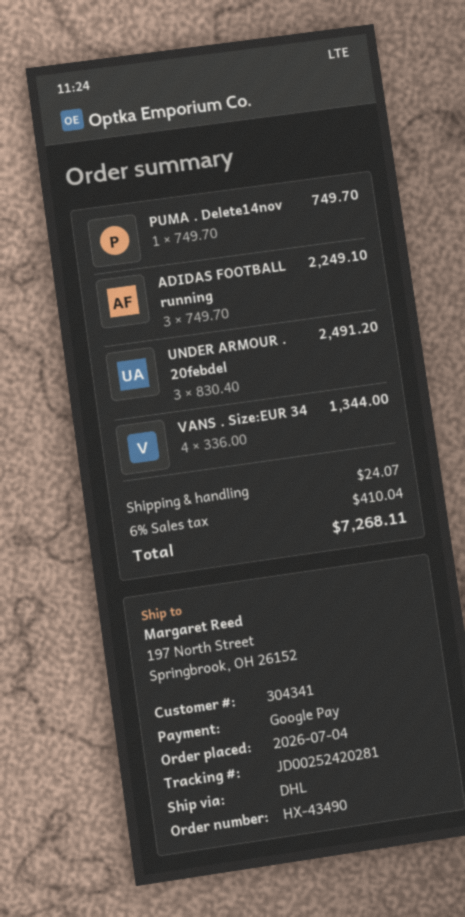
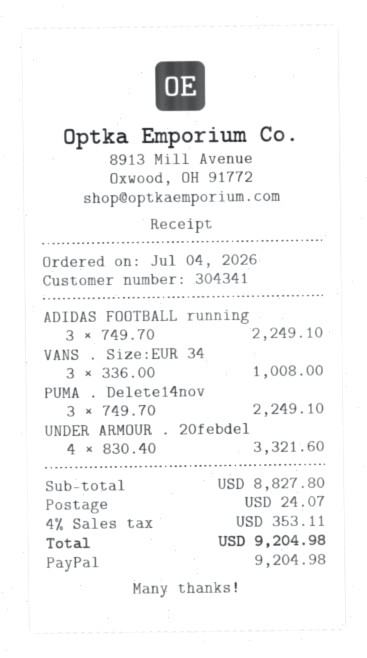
payment method: Google Pay -> PayPal
PUMA . Delete14nov: 1 x 749.70 = 749.70 -> 3 x 749.70 = 2249.10
UNDER ARMOUR . 20febdel: 3 x 830.40 = 2491.20 -> 4 x 830.40 = 3321.60
VANS . Size:EUR 34: 4 x 336.00 = 1344.00 -> 3 x 336.00 = 1008.00
tax: 6% = 410.04 -> 4% = 353.11
total: 7268.11 -> 9204.98

